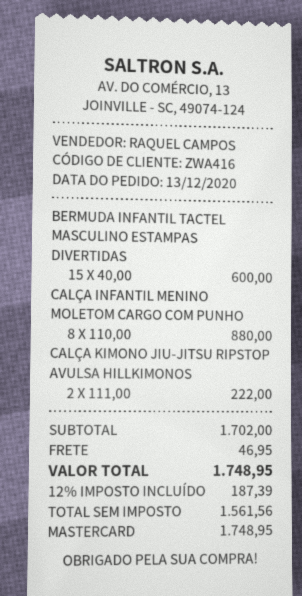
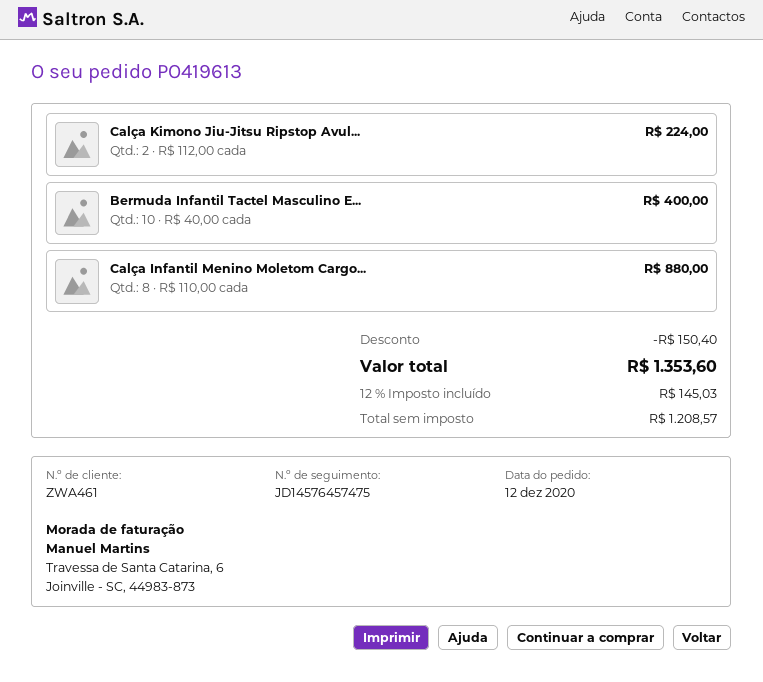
order date: 2020-12-13 -> 2020-12-12
customer number: ZWA416 -> ZWA461
BERMUDA INFANTIL TACTEL MASCULINO ESTAMPAS DIVERTIDAS: 15 x 40.00 = 600.00 -> 10 x 40.00 = 400.00
CALÇA KIMONO JIU-JITSU RIPSTOP AVULSA HILLKIMONOS: 2 x 111.00 = 222.00 -> 2 x 112.00 = 224.00
discount: none -> 150.40
shipping: 46.95 -> none
net: 1561.56 -> 1208.57
tax: 12% = 187.39 -> 12% = 145.03
total: 1748.95 -> 1353.60

